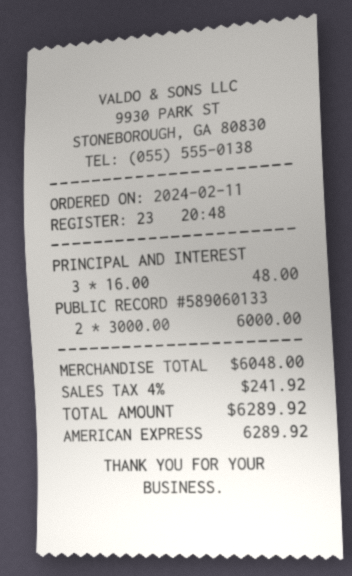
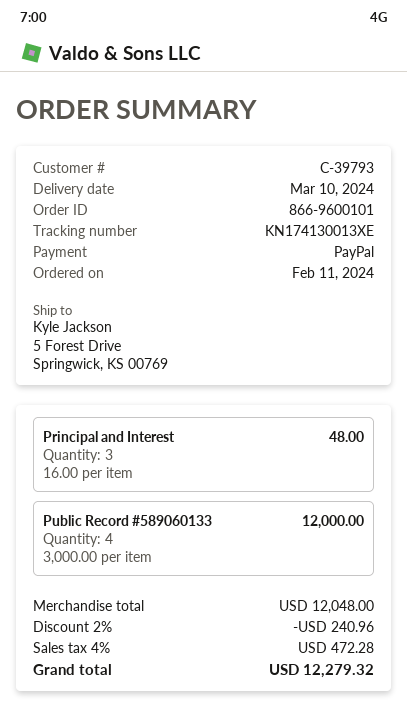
payment method: American Express -> PayPal
PUBLIC RECORD #589060133: 2 x 3000.00 = 6000.00 -> 4 x 3000.00 = 12000.00
subtotal: 6048.00 -> 12048.00
discount: none -> 2% = 240.96
tax: 4% = 241.92 -> 4% = 472.28
total: 6289.92 -> 12279.32

